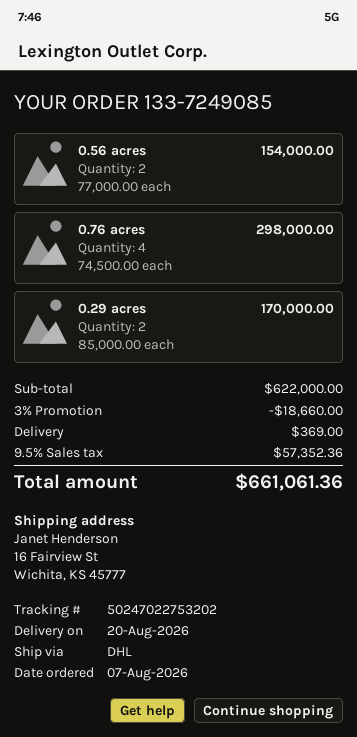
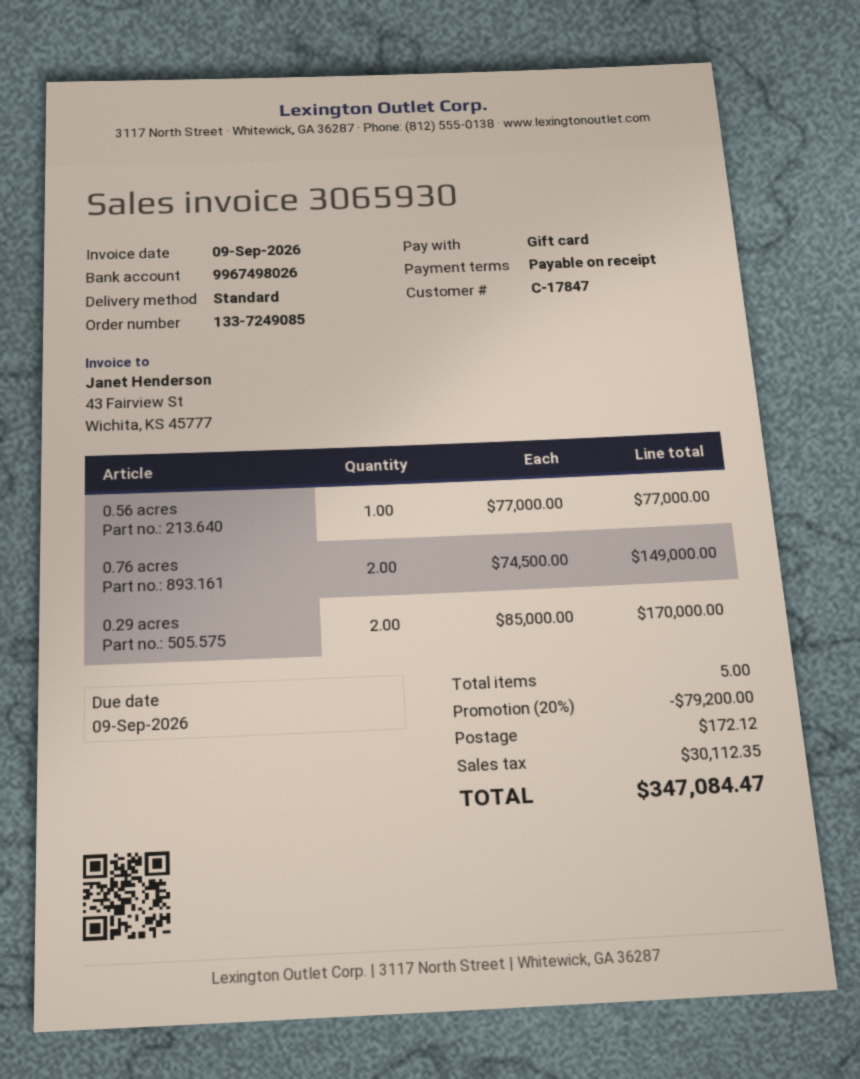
shipping method: DHL -> standard
0.56 acres: 2 x 77000.00 = 154000.00 -> 1 x 77000.00 = 77000.00
0.76 acres: 4 x 74500.00 = 298000.00 -> 2 x 74500.00 = 149000.00
discount: 3% = 18660.00 -> 20% = 79200.00
shipping: 369.00 -> 172.12
tax: 57352.36 -> 30112.35
total: 661061.36 -> 347084.47

